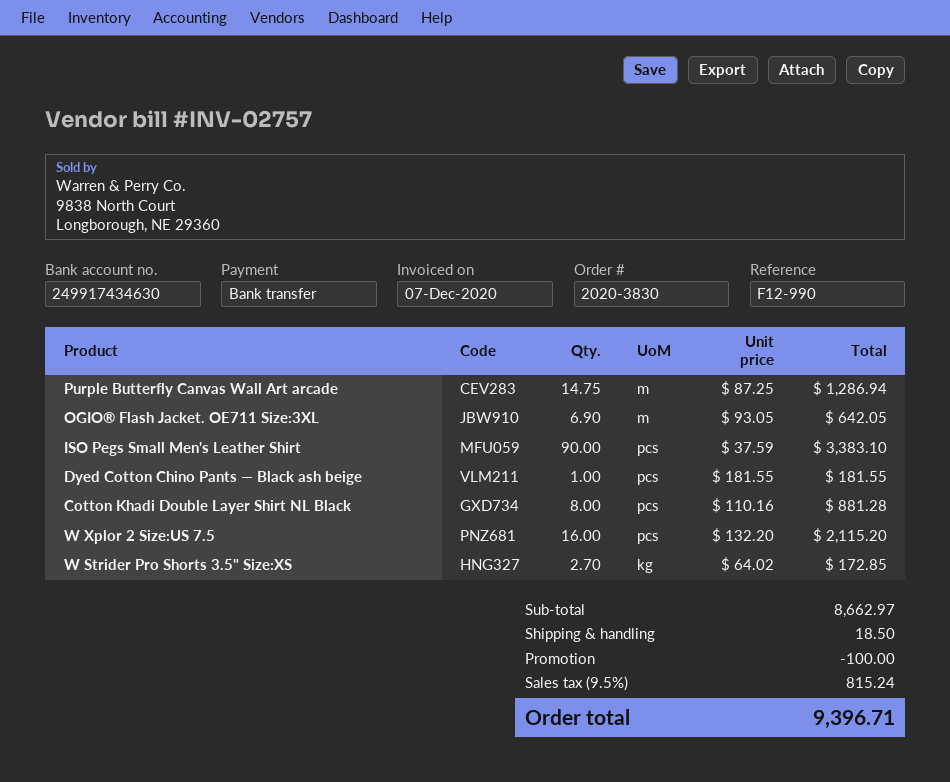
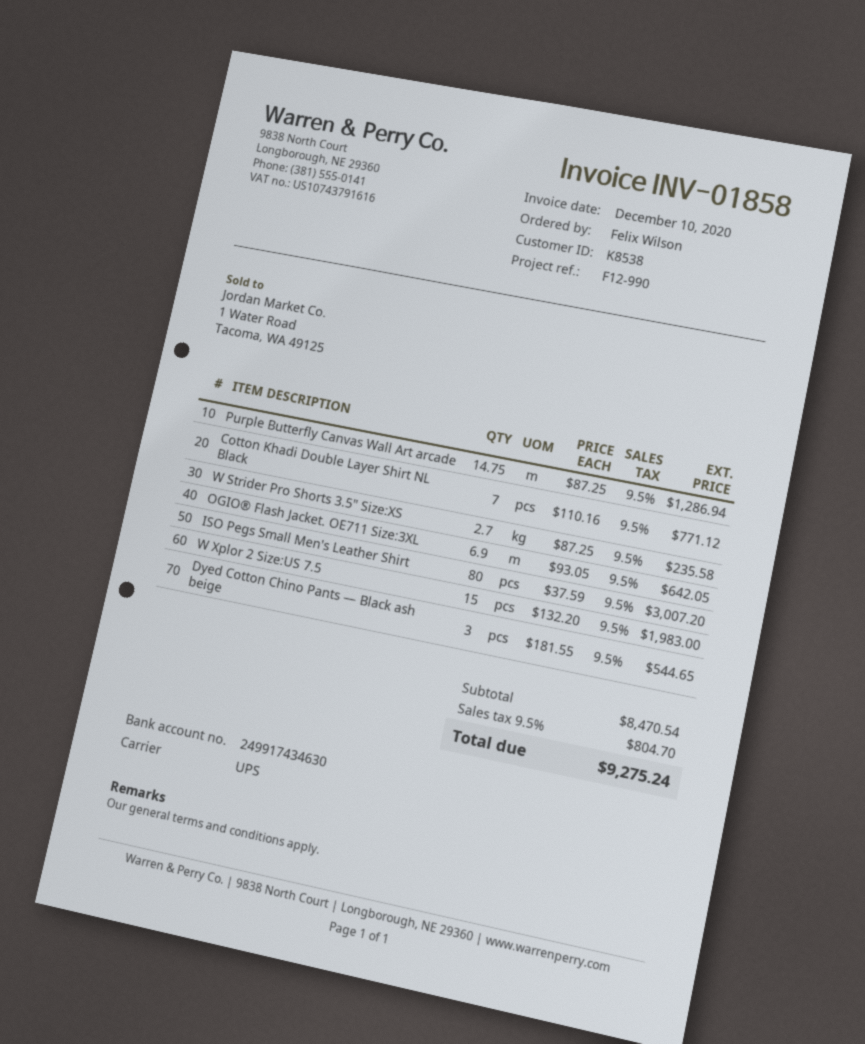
invoice number: INV-02757 -> INV-01858
invoice date: 2020-12-07 -> 2020-12-10
ISO Pegs Small Men's Leather Shirt: 90 x 37.59 = 3383.10 -> 80 x 37.59 = 3007.20
Dyed Cotton Chino Pants — Black ash beige: 1 x 181.55 = 181.55 -> 3 x 181.55 = 544.65
Cotton Khadi Double Layer Shirt NL Black: 8 x 110.16 = 881.28 -> 7 x 110.16 = 771.12
W Xplor 2 Size:US 7.5: 16 x 132.20 = 2115.20 -> 15 x 132.20 = 1983.00
W Strider Pro Shorts 3.5" Size:XS: 2.7 x 64.02 = 172.85 -> 2.7 x 87.25 = 235.58
subtotal: 8662.97 -> 8470.54
discount: 100.00 -> none
shipping: 18.50 -> none
tax: 9.5% = 815.24 -> 9.5% = 804.70
total: 9396.71 -> 9275.24

